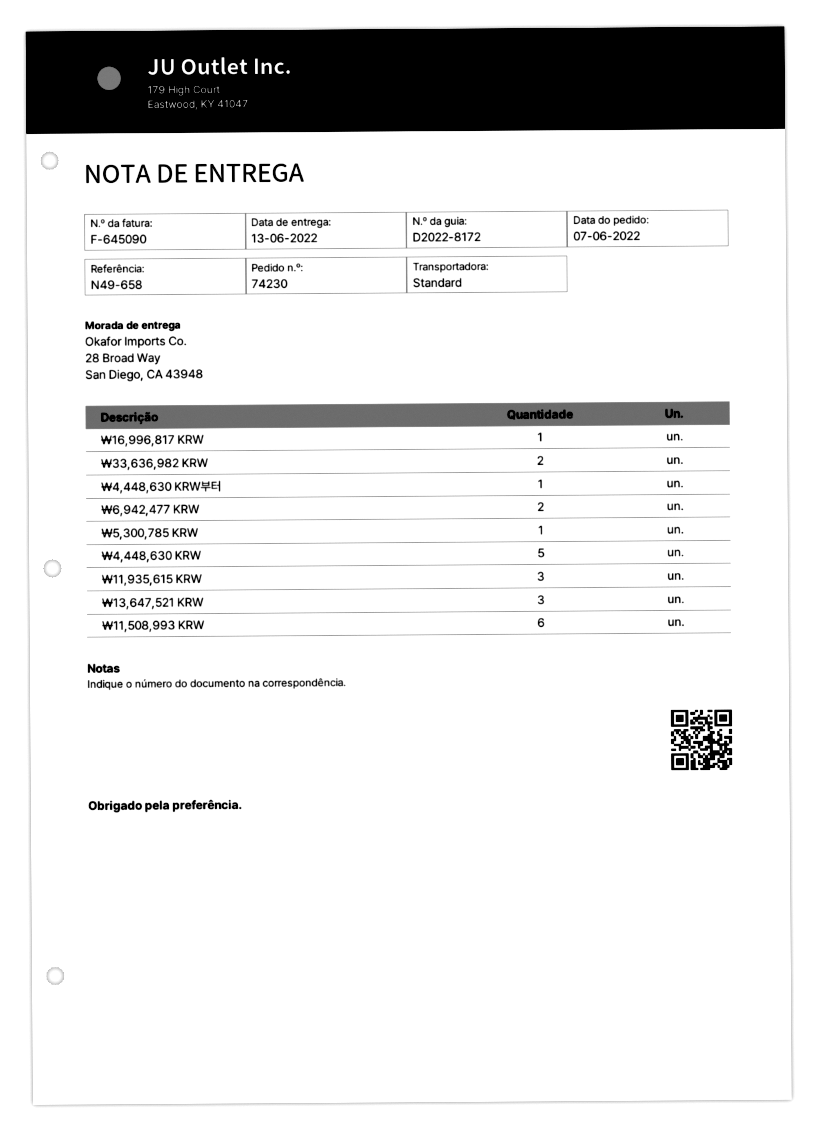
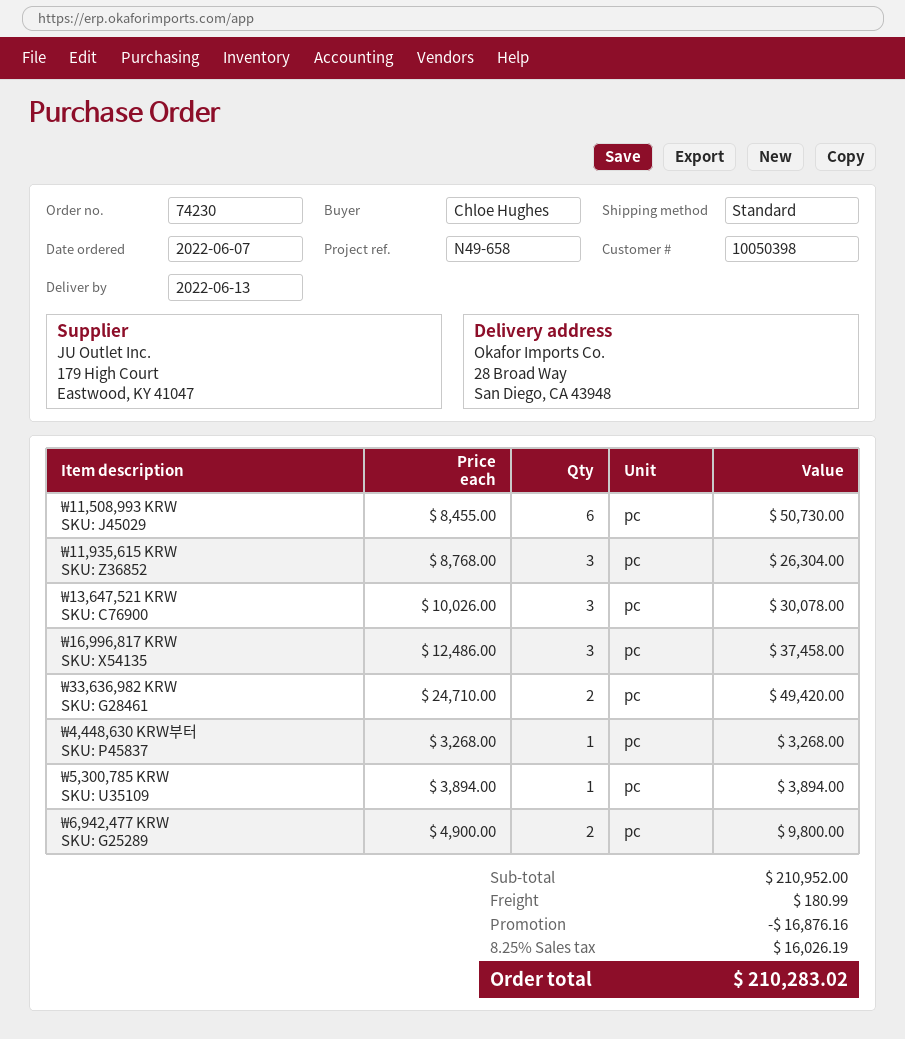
₩16,996,817 KRW: 1 -> 3
₩4,448,630 KRW: 5 -> none

